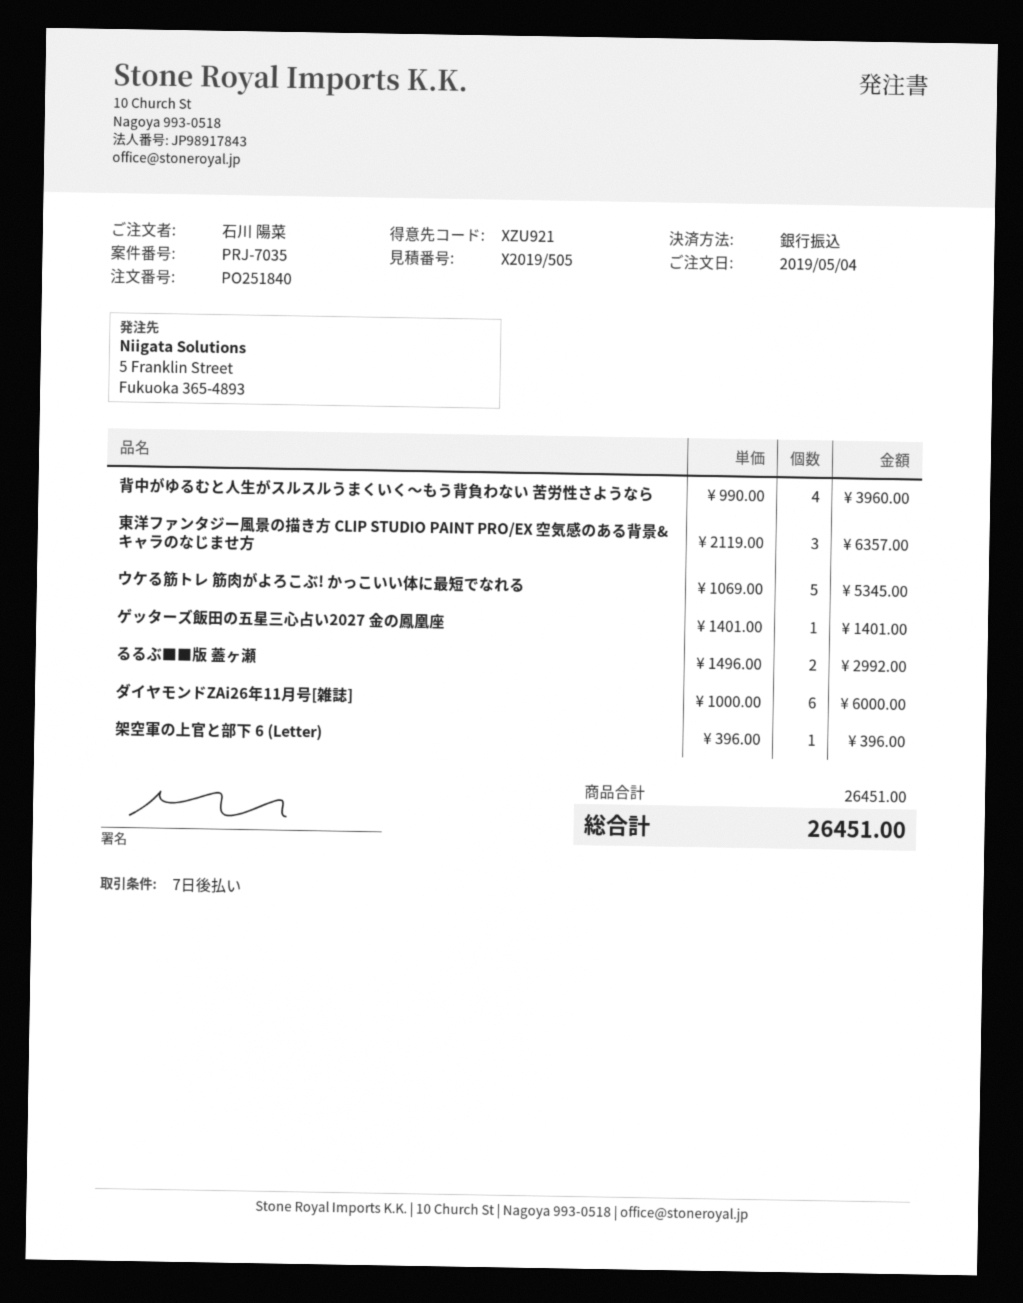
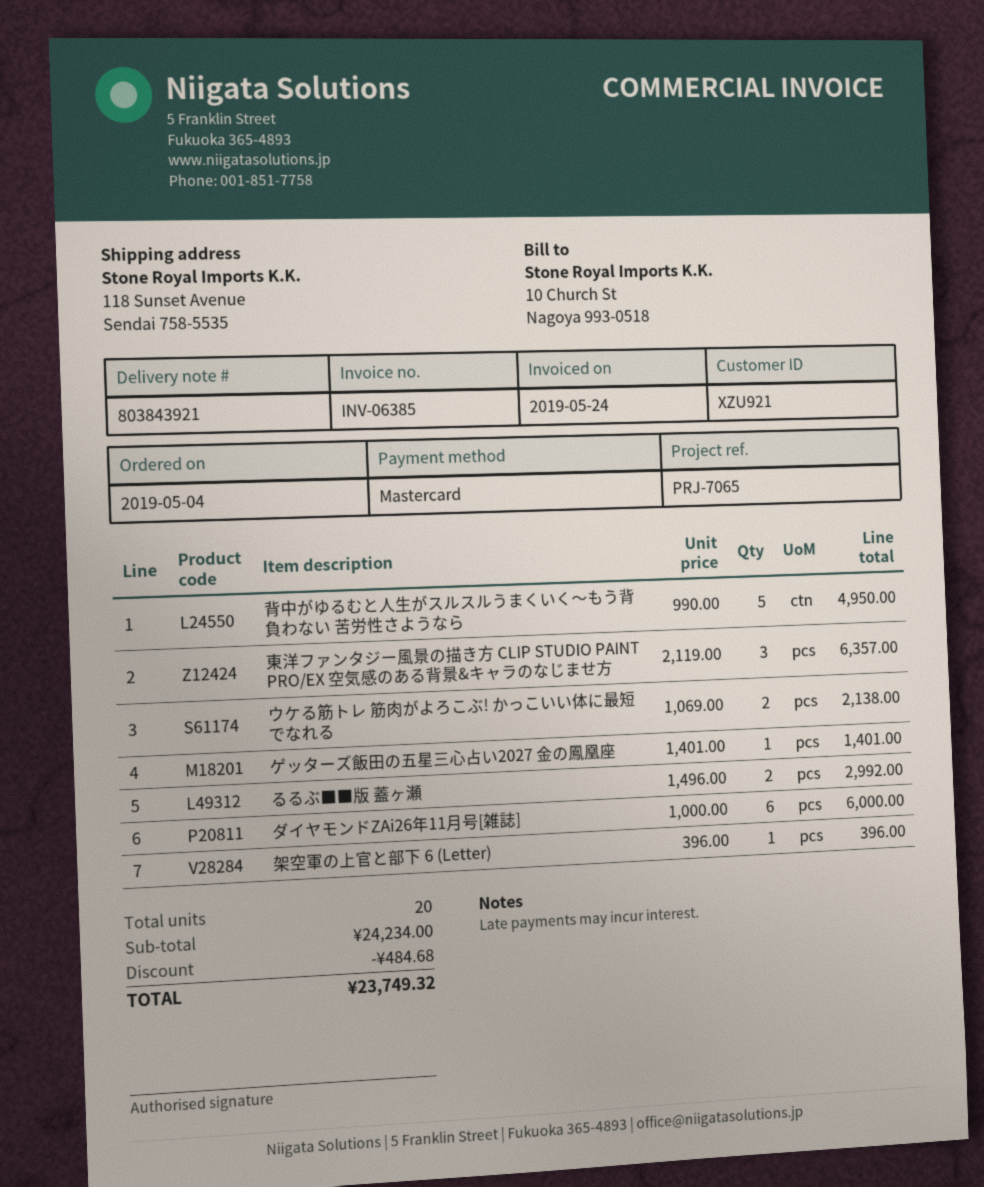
reference: PRJ-7035 -> PRJ-7065
payment method: bank transfer -> Mastercard
背中がゆるむと人生がスルスルうまくいく〜もう背負わない 苦労性さようなら: 4 x 990.00 = 3960.00 -> 5 x 990.00 = 4950.00
ウケる筋トレ 筋肉がよろこぶ! かっこいい体に最短でなれる: 5 x 1069.00 = 5345.00 -> 2 x 1069.00 = 2138.00
subtotal: 26451.00 -> 24234.00
discount: none -> 484.68
total: 26451.00 -> 23749.32

